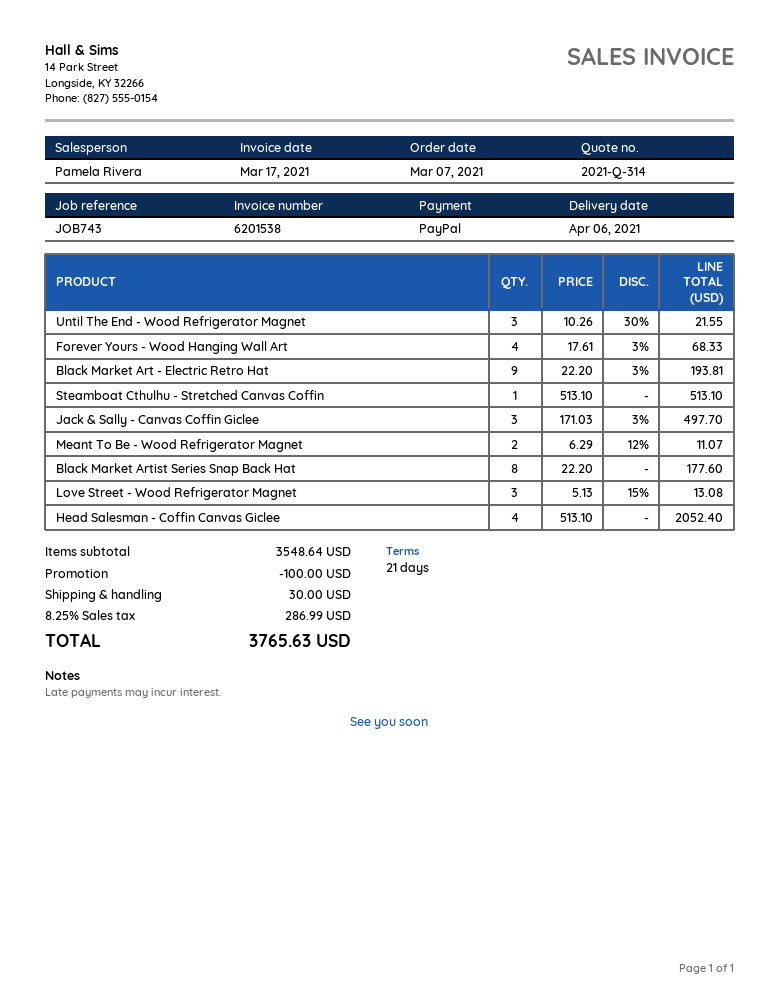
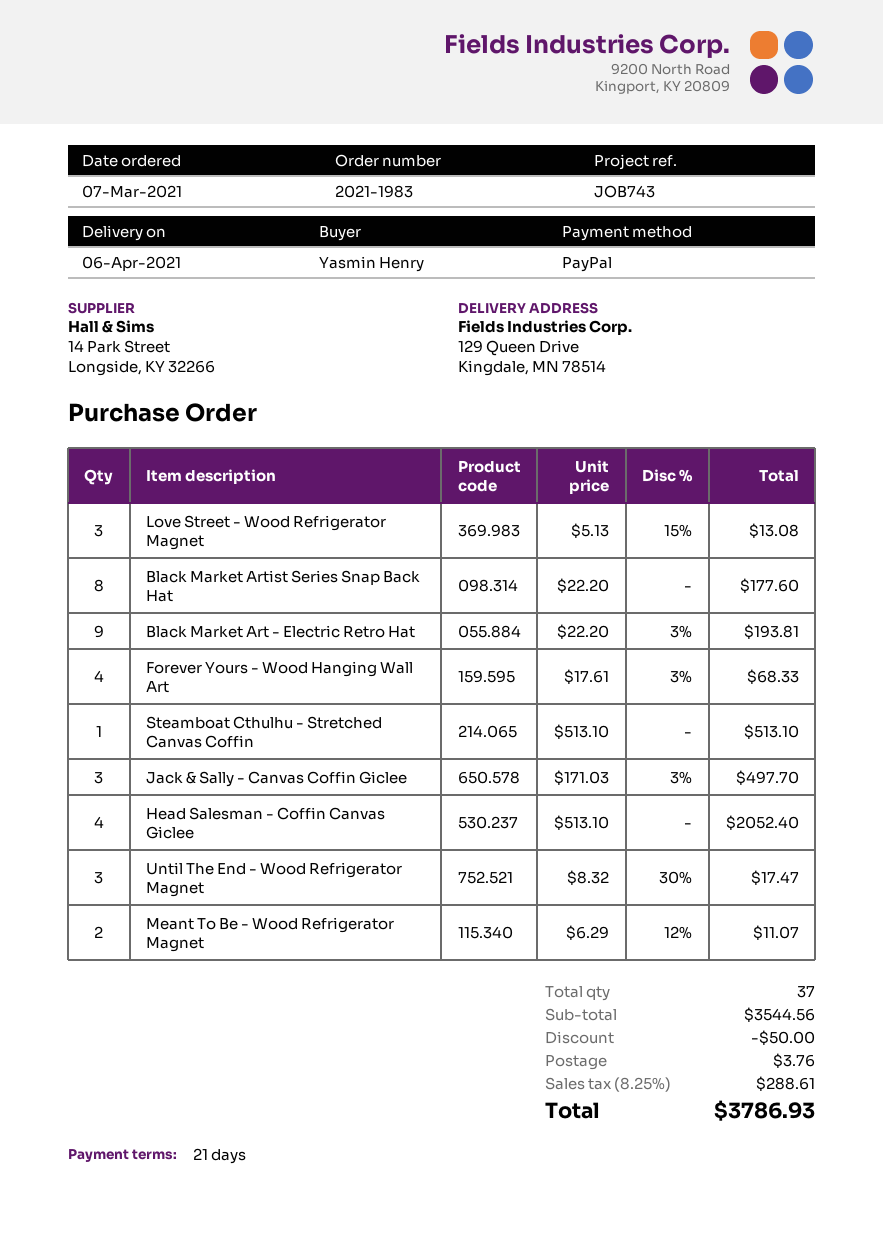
Until The End - Wood Refrigerator Magnet: 3 x 10.26 - 30% = 21.55 -> 3 x 8.32 - 30% = 17.47
subtotal: 3548.64 -> 3544.56
discount: 100.00 -> 50.00
shipping: 30.00 -> 3.76
tax: 8.25% = 286.99 -> 8.25% = 288.61
total: 3765.63 -> 3786.93

